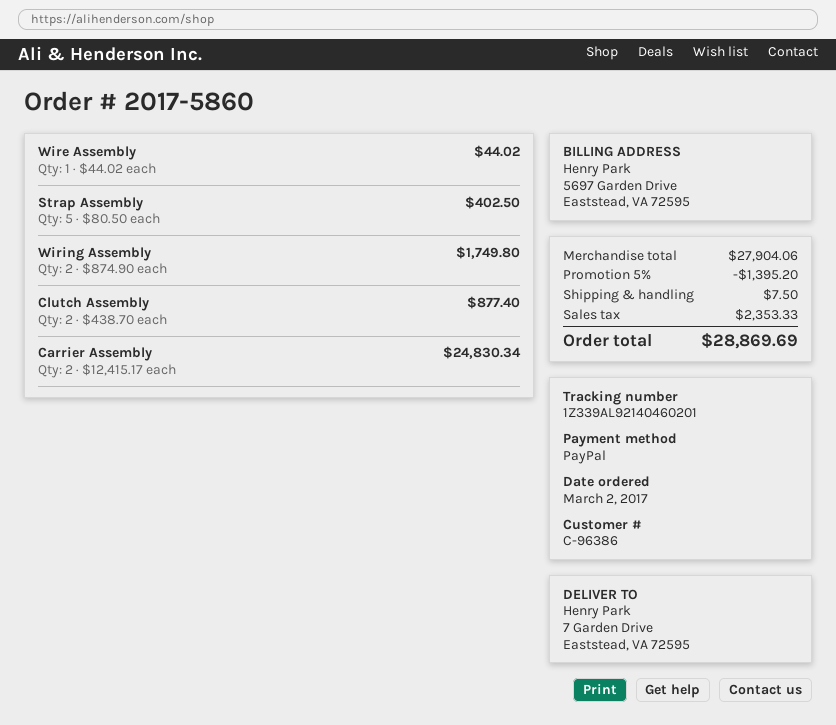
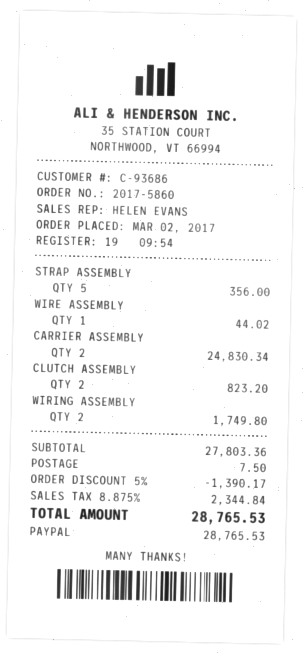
customer number: C-96386 -> C-93686
Strap Assembly: 5 for 402.50 -> 5 for 356.00
Clutch Assembly: 2 for 877.40 -> 2 for 823.20
subtotal: 27904.06 -> 27803.36
discount: 5% = 1395.20 -> 5% = 1390.17
tax: 2353.33 -> 2344.84
total: 28869.69 -> 28765.53

